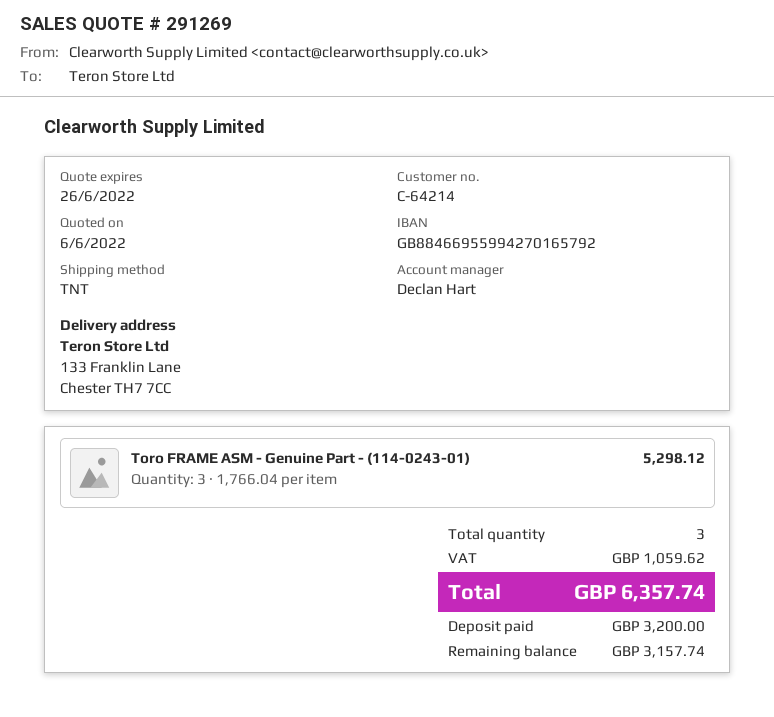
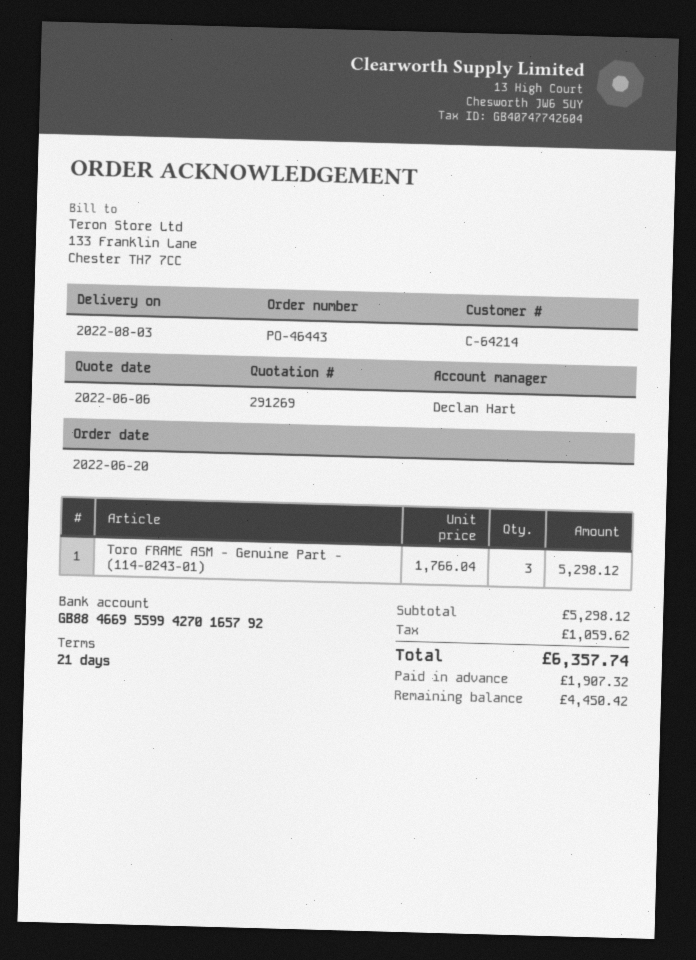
deposit: 3200.00 -> 1907.32
balance: 3157.74 -> 4450.42

